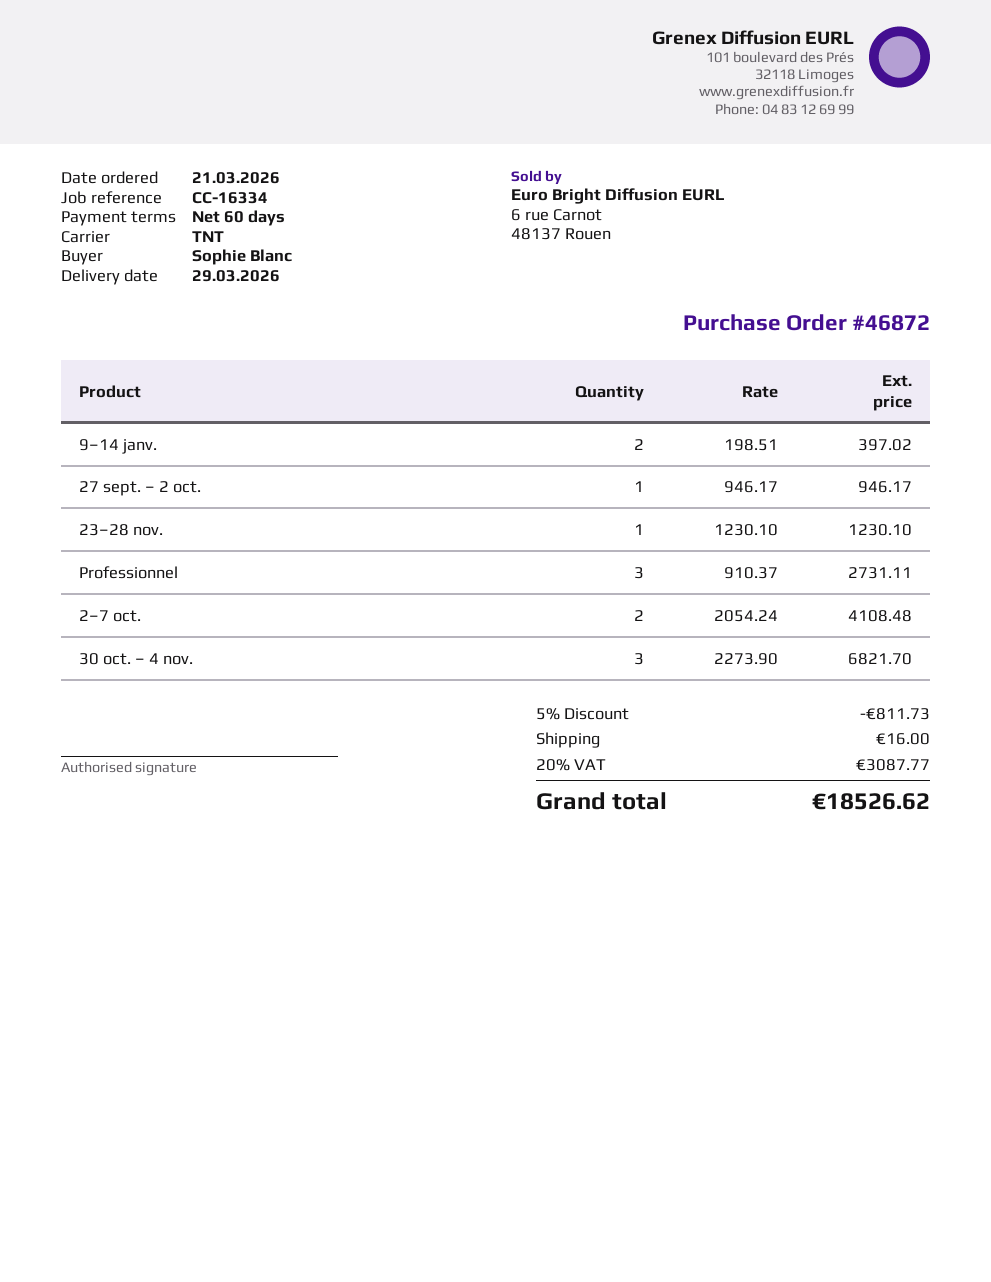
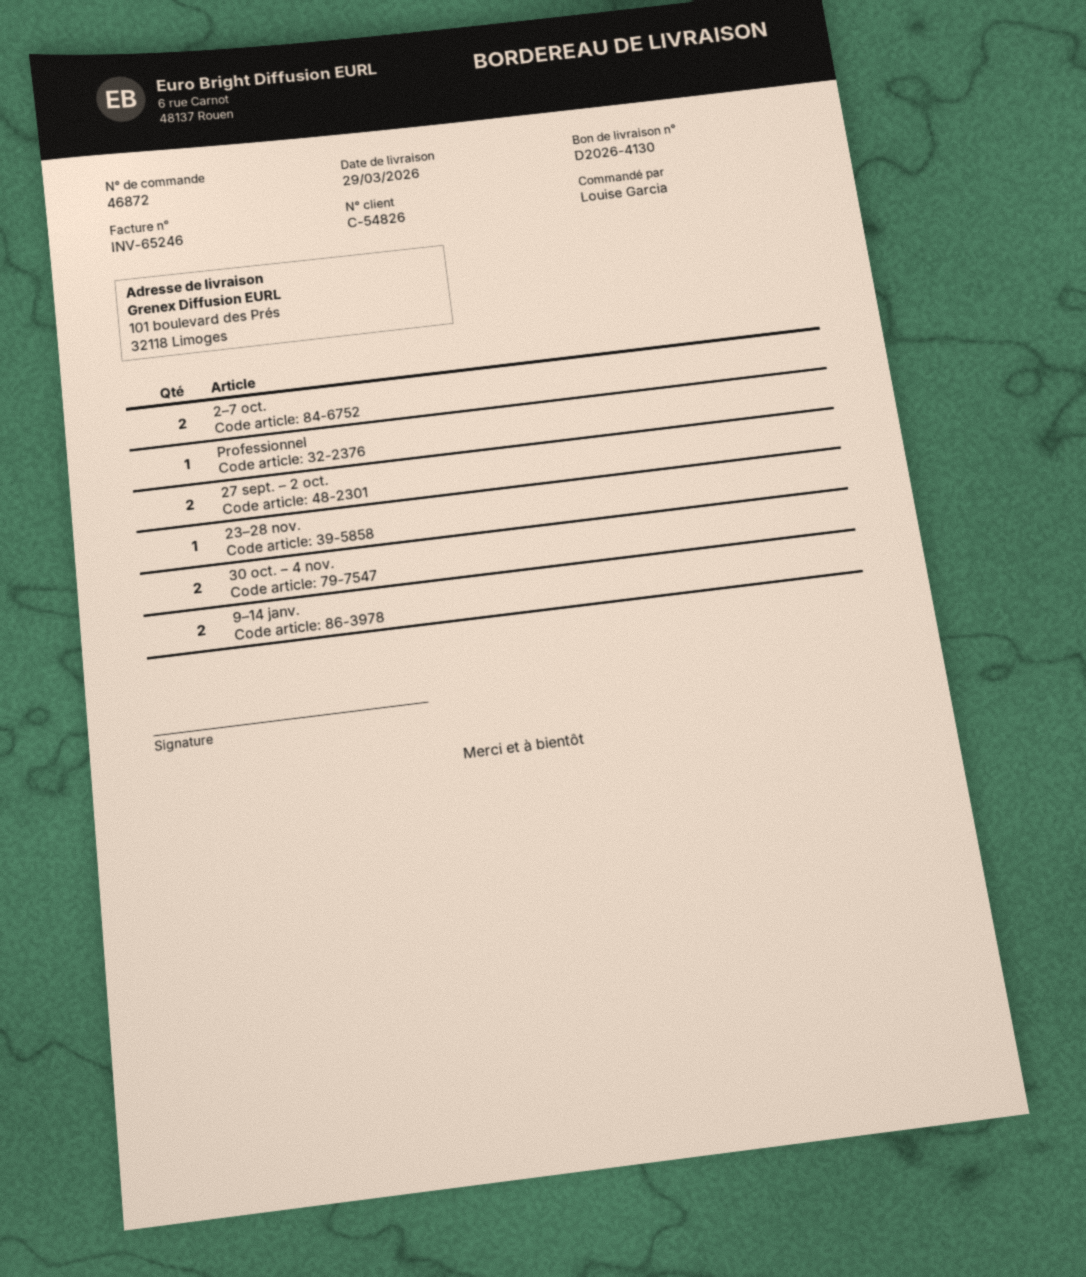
ordered by: Sophie Blanc -> Louise Garcia
27 sept. – 2 oct.: 1 -> 2
Professionnel: 3 -> 1
30 oct. – 4 nov.: 3 -> 2

